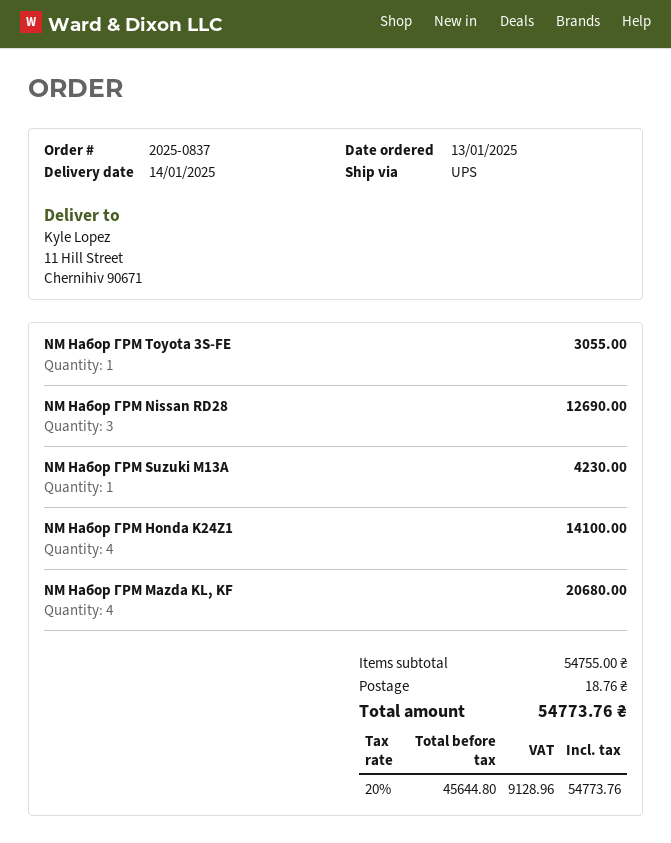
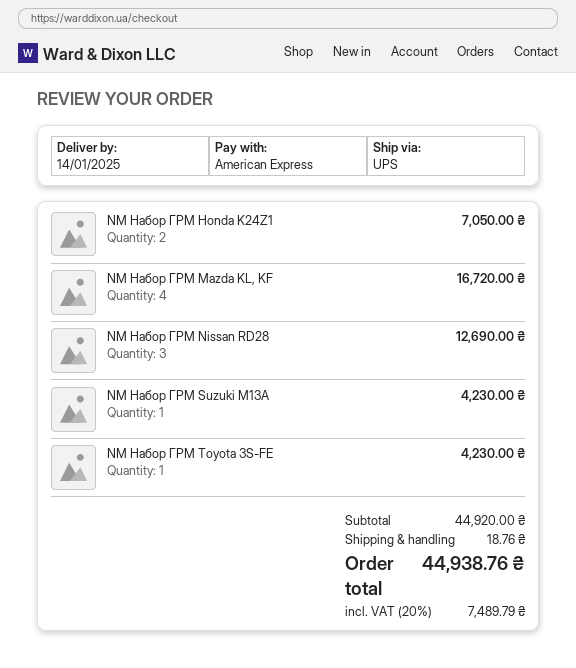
NM Набор ГРМ Toyota 3S-FE: 1 for 3055.00 -> 1 for 4230.00
NM Набор ГРМ Honda K24Z1: 4 for 14100.00 -> 2 for 7050.00
NM Набор ГРМ Mazda KL, KF: 4 for 20680.00 -> 4 for 16720.00
subtotal: 54755.00 -> 44920.00
tax: 20% = 9128.96 -> 20% = 7489.79
total: 54773.76 -> 44938.76

